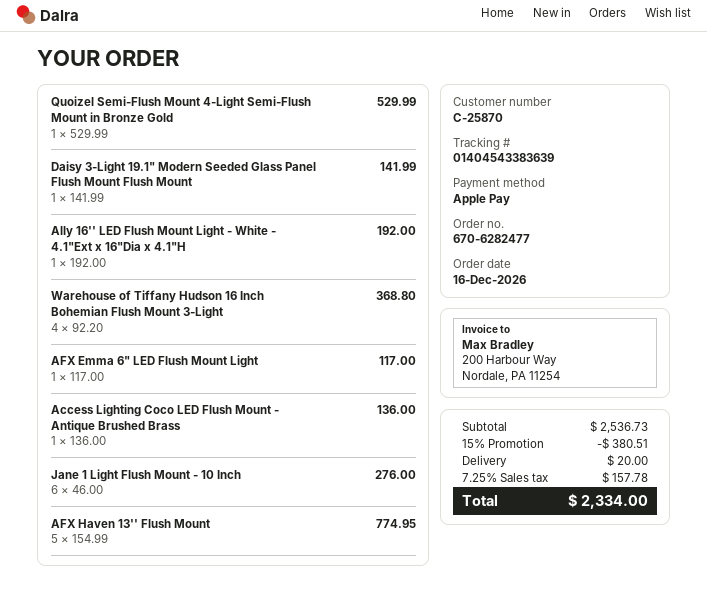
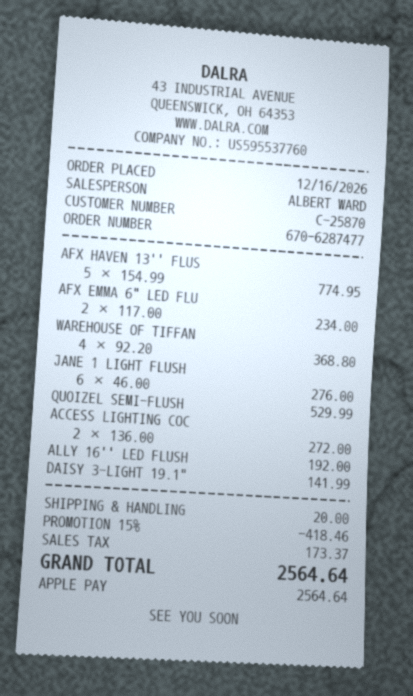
order number: 670-6282477 -> 670-6287477
AFX Emma 6" LED Flush Mount Light: 1 x 117.00 = 117.00 -> 2 x 117.00 = 234.00
Access Lighting Coco LED Flush Mount - Antique Brushed Brass: 1 x 136.00 = 136.00 -> 2 x 136.00 = 272.00
discount: 15% = 380.51 -> 15% = 418.46
tax: 157.78 -> 173.37
total: 2334.00 -> 2564.64

